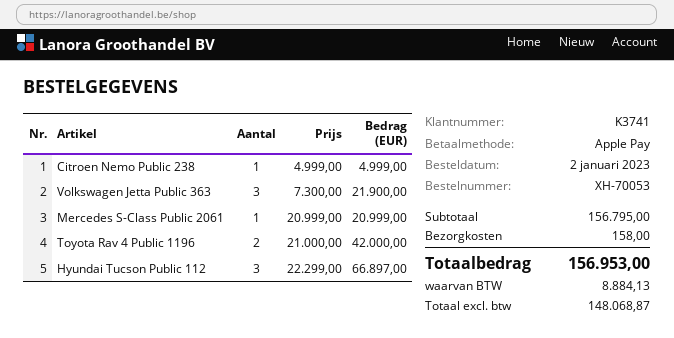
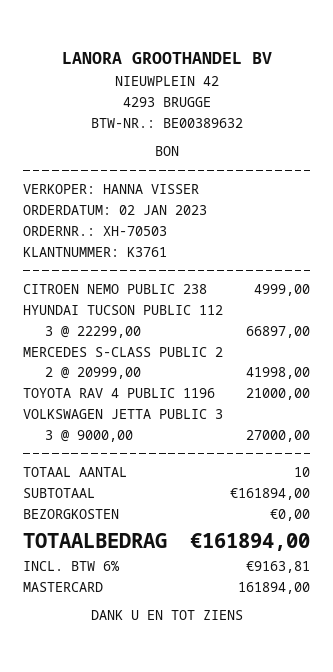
order number: XH-70053 -> XH-70503
customer number: K3741 -> K3761
payment method: Apple Pay -> Mastercard
Volkswagen Jetta Public 363: 3 x 7300.00 = 21900.00 -> 3 x 9000.00 = 27000.00
Mercedes S-Class Public 2061: 1 x 20999.00 = 20999.00 -> 2 x 20999.00 = 41998.00
Toyota Rav 4 Public 1196: 2 x 21000.00 = 42000.00 -> 1 x 21000.00 = 21000.00
subtotal: 156795.00 -> 161894.00
shipping: 158.00 -> 0.00
tax: 8884.13 -> 9163.81
total: 156953.00 -> 161894.00

